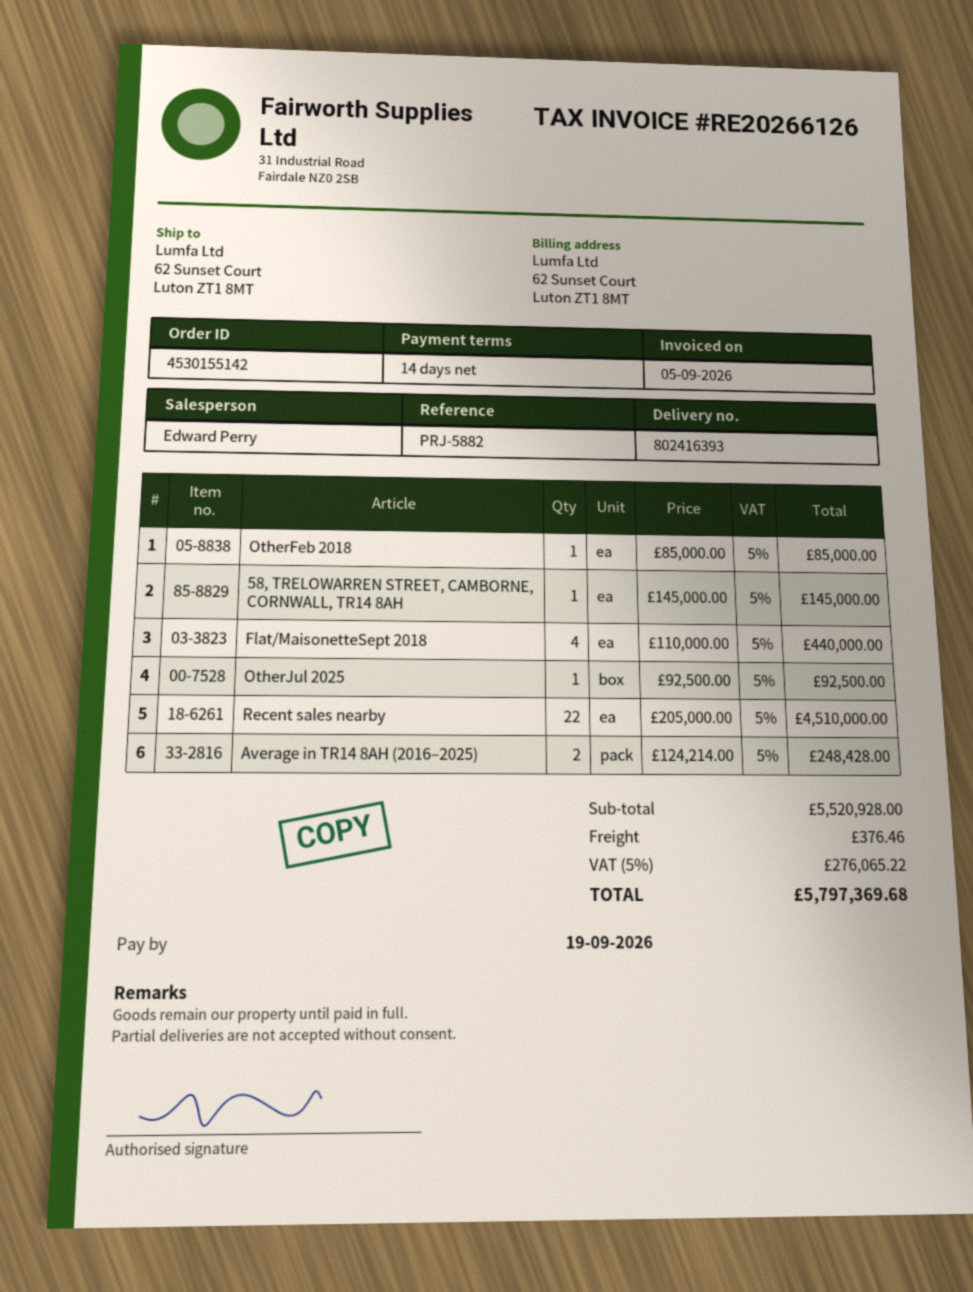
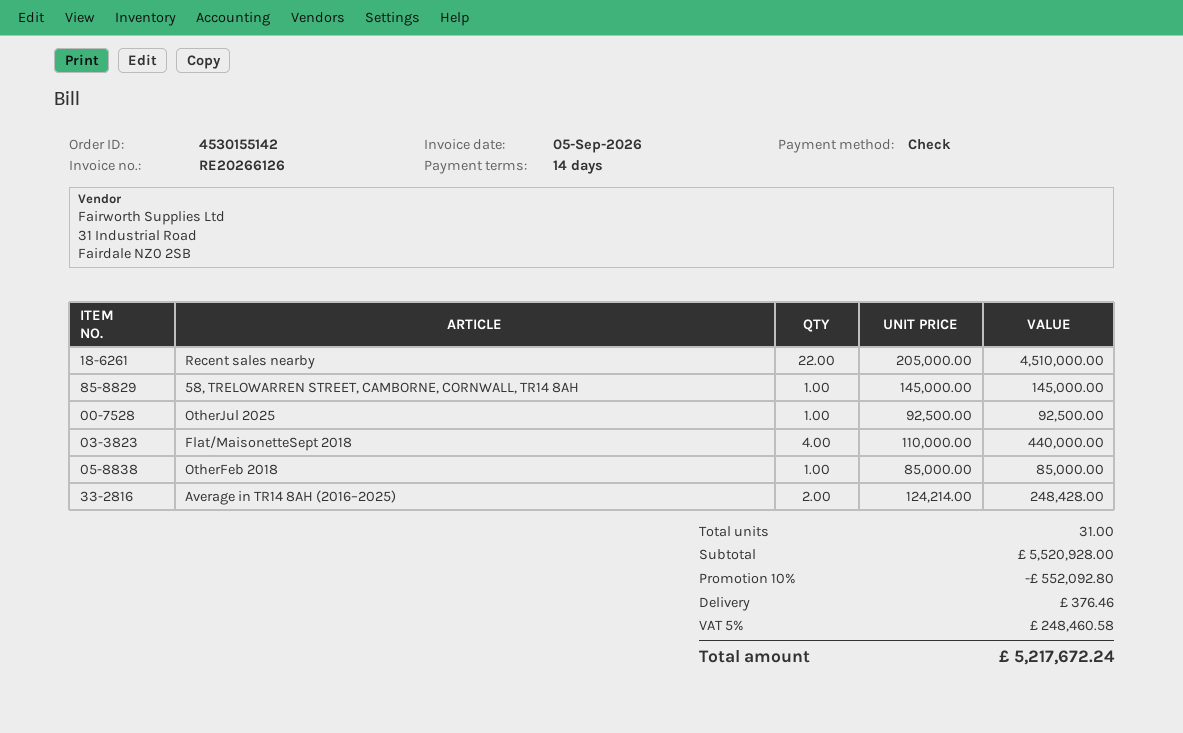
discount: none -> 10% = 552092.80
tax: 5% = 276065.22 -> 5% = 248460.58
total: 5797369.68 -> 5217672.24

